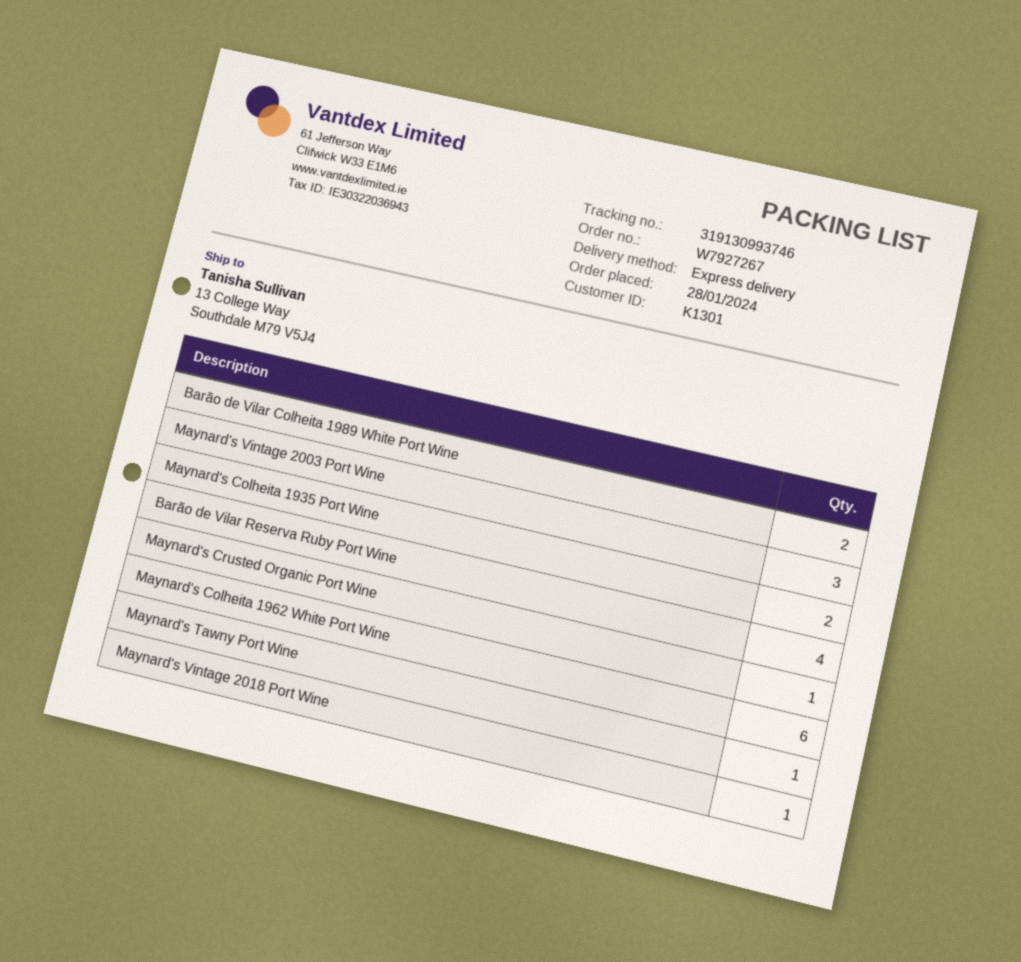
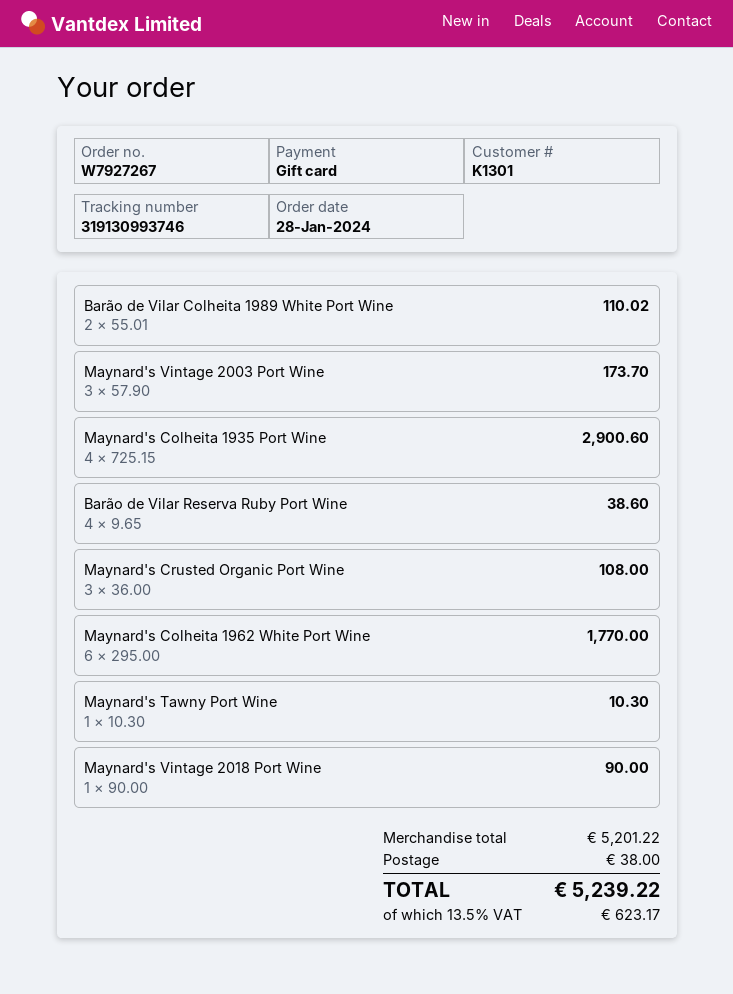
Maynard's Colheita 1935 Port Wine: 2 -> 4
Maynard's Crusted Organic Port Wine: 1 -> 3

